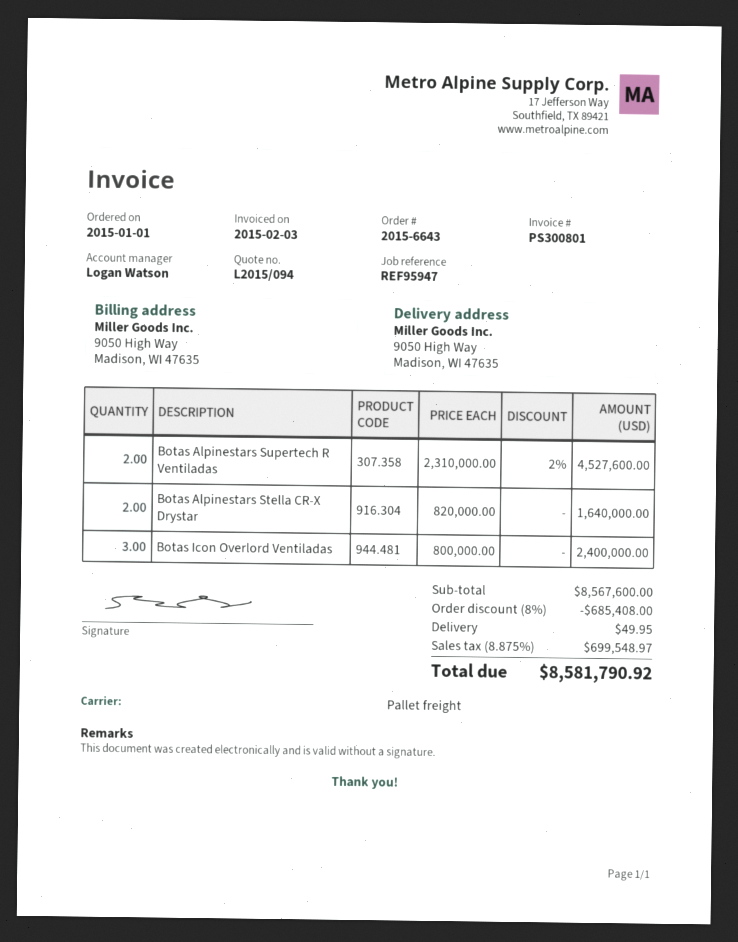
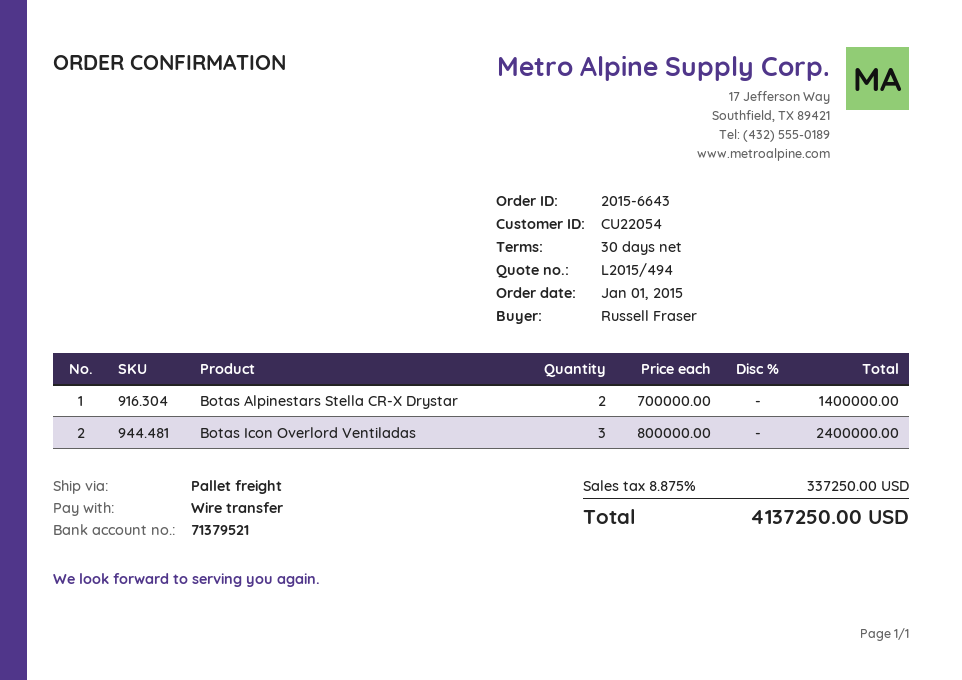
quote number: L2015/094 -> L2015/494
Botas Alpinestars Supertech R Ventiladas: 2 x 2310000.00 - 2% = 4527600.00 -> none
Botas Alpinestars Stella CR-X Drystar: 2 x 820000.00 = 1640000.00 -> 2 x 700000.00 = 1400000.00
discount: 8% = 685408.00 -> none
shipping: 49.95 -> none
tax: 8.875% = 699548.97 -> 8.875% = 337250.00
total: 8581790.92 -> 4137250.00

